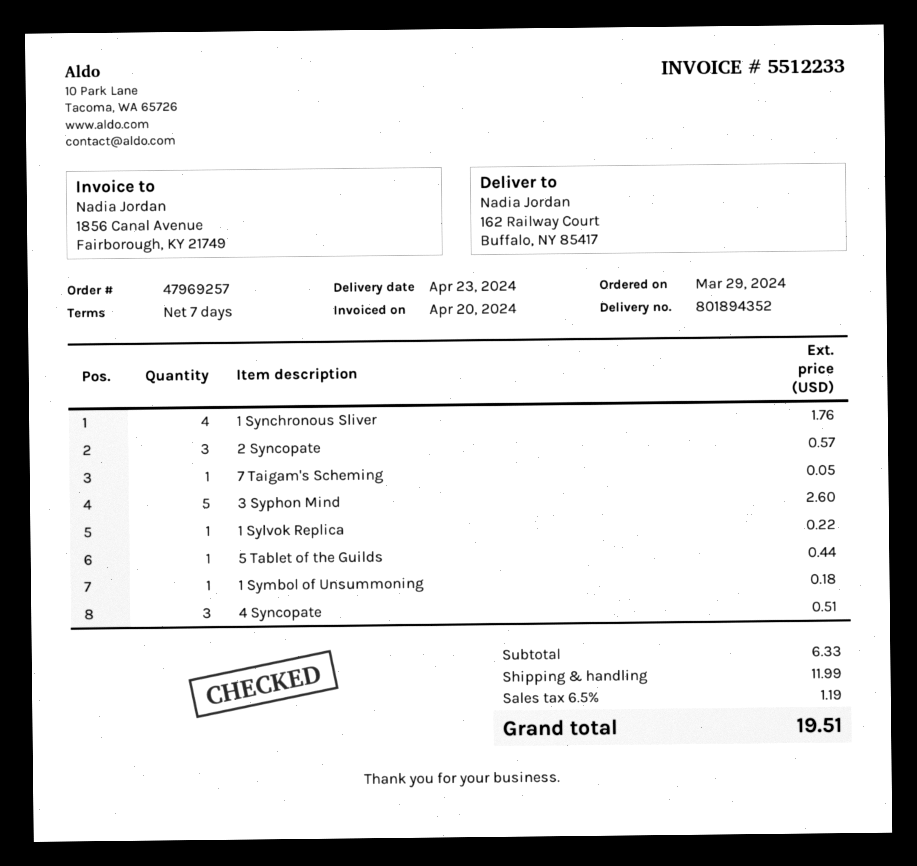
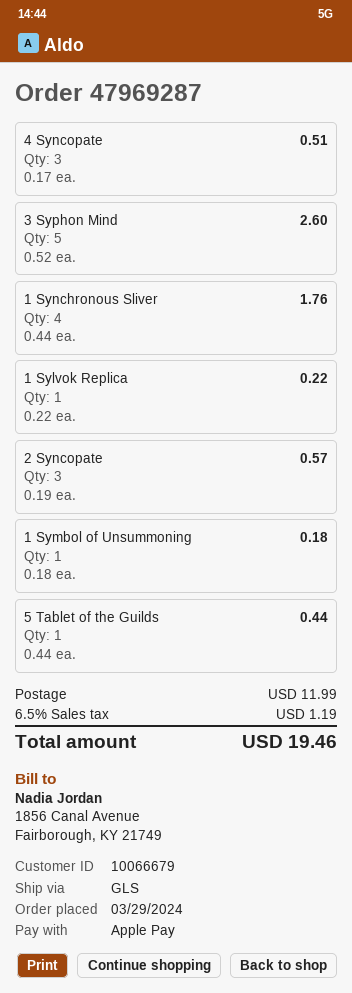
order number: 47969257 -> 47969287
7 Taigam's Scheming: 1 for 0.05 -> none
total: 19.51 -> 19.46

